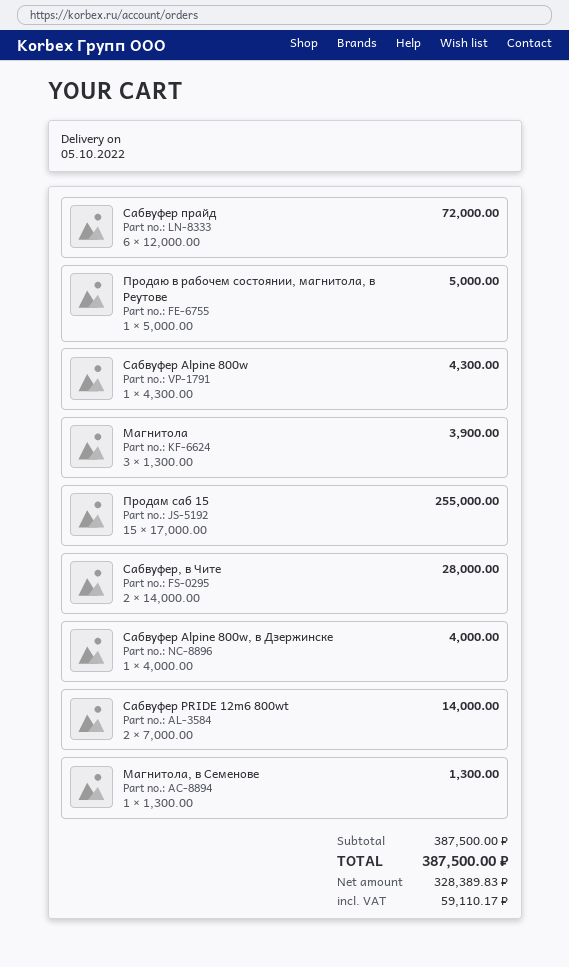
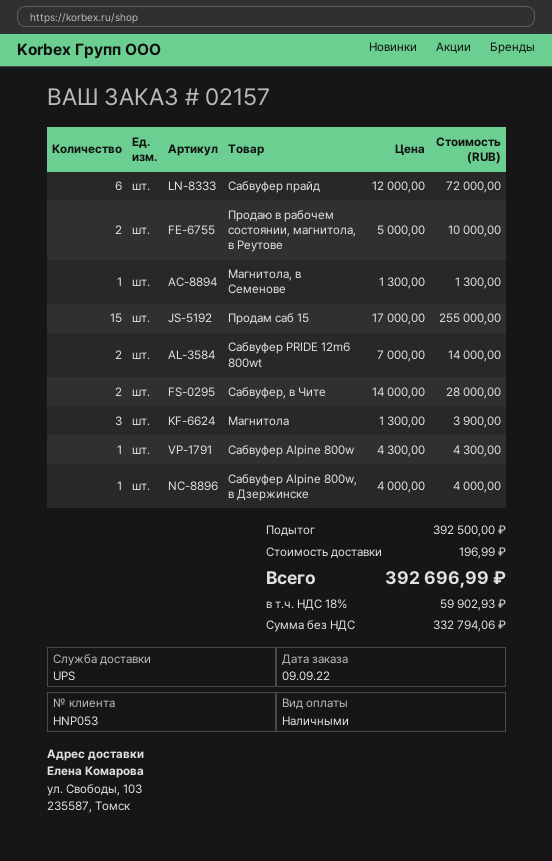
Продаю в рабочем состоянии, магнитола, в Реутове: 1 x 5000.00 = 5000.00 -> 2 x 5000.00 = 10000.00
subtotal: 387500.00 -> 392500.00
shipping: none -> 196.99
net: 328389.83 -> 332794.06
tax: 59110.17 -> 59902.93
total: 387500.00 -> 392696.99

